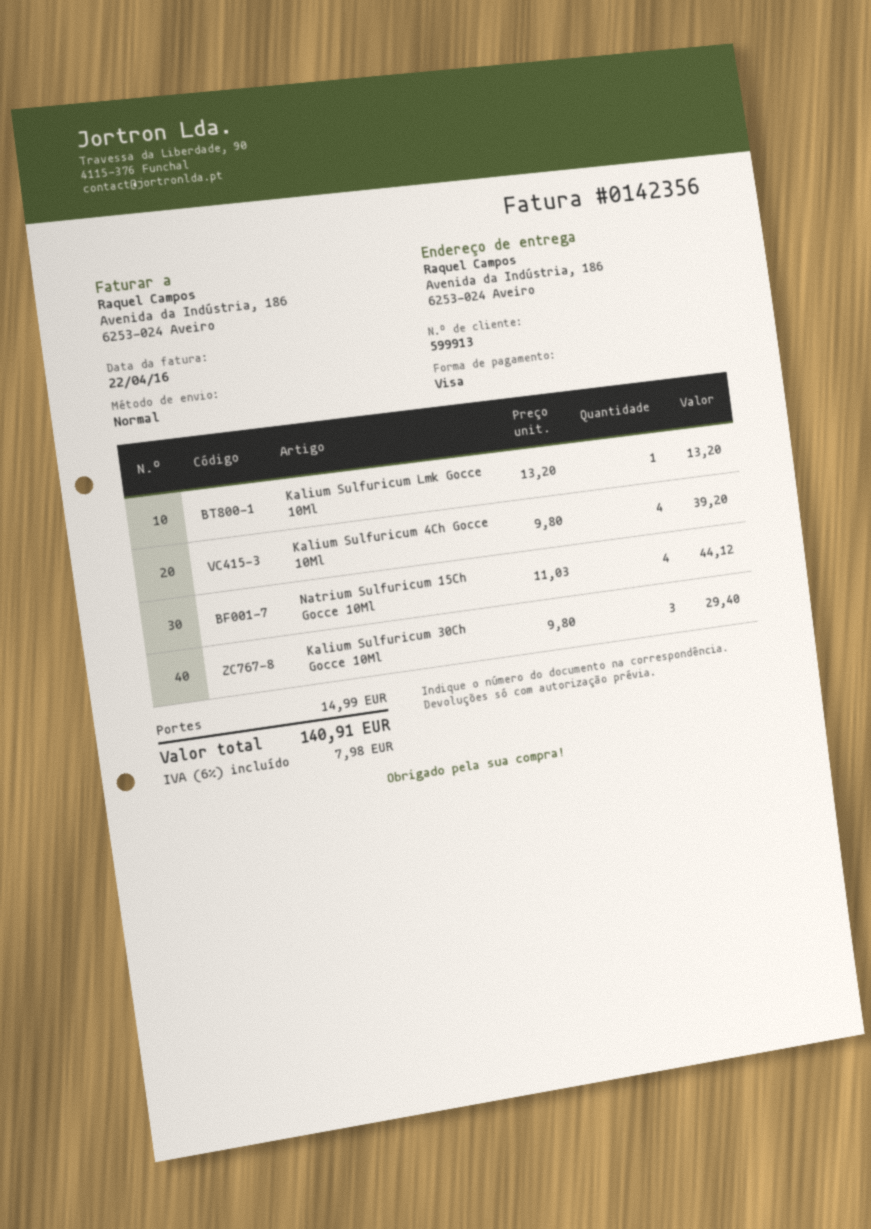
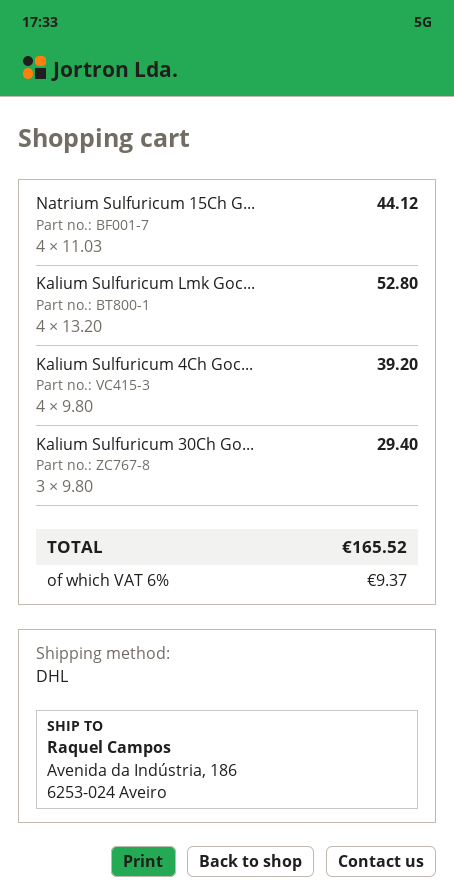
shipping method: standard -> DHL
Kalium Sulfuricum Lmk Gocce 10Ml: 1 x 13.20 = 13.20 -> 4 x 13.20 = 52.80
shipping: 14.99 -> none
tax: 6% = 7.98 -> 6% = 9.37
total: 140.91 -> 165.52

